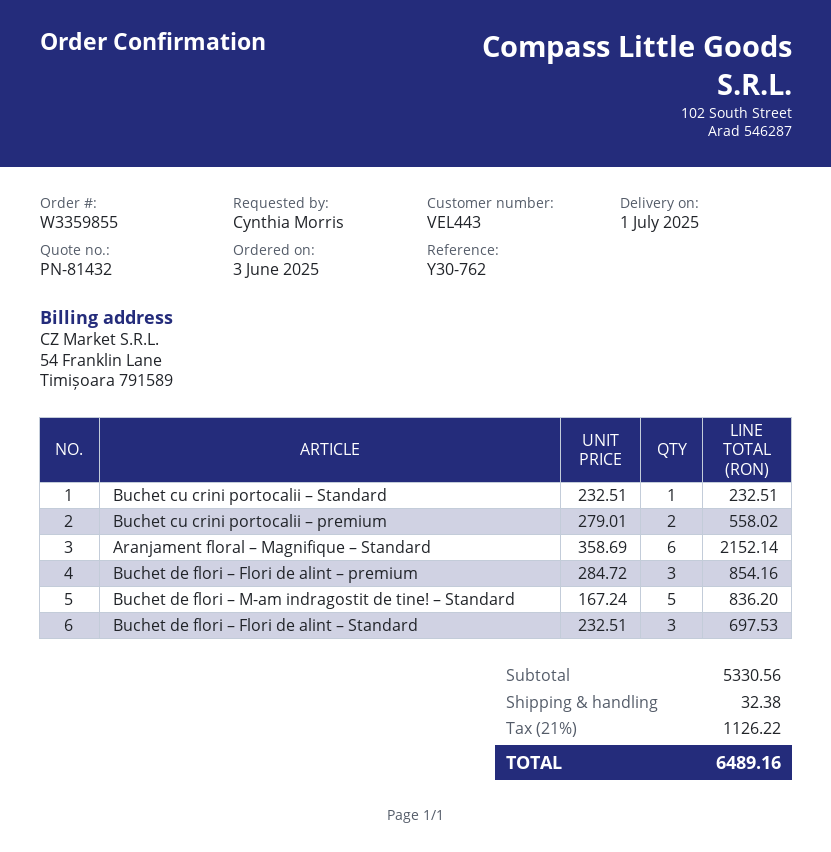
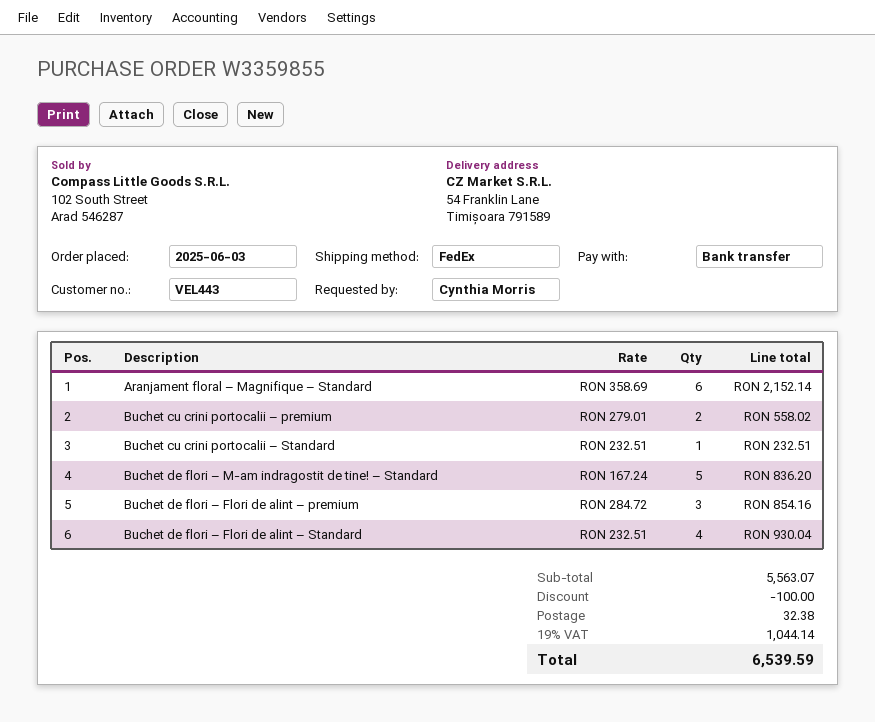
Buchet de flori – Flori de alint – Standard: 3 x 232.51 = 697.53 -> 4 x 232.51 = 930.04
subtotal: 5330.56 -> 5563.07
discount: none -> 100.00
tax: 21% = 1126.22 -> 19% = 1044.14
total: 6489.16 -> 6539.59

